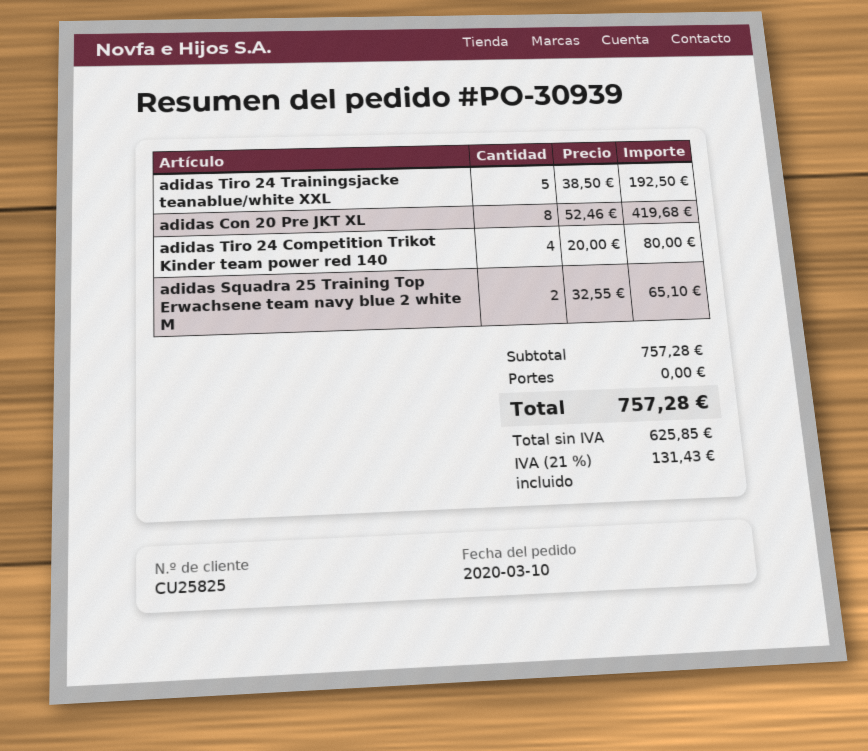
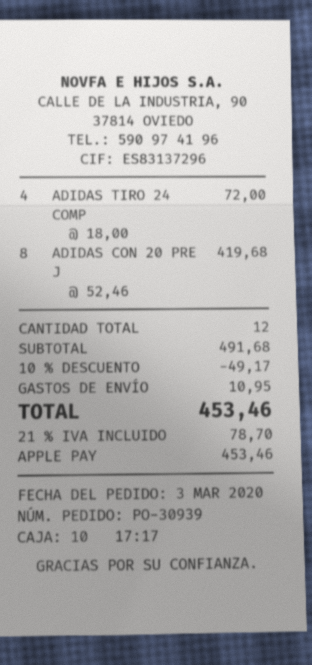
order date: 2020-03-10 -> 2020-03-03
adidas Tiro 24 Trainingsjacke teanablue/white XXL: 5 x 38.50 = 192.50 -> none
adidas Tiro 24 Competition Trikot Kinder team power red 140: 4 x 20.00 = 80.00 -> 4 x 18.00 = 72.00
adidas Squadra 25 Training Top Erwachsene team navy blue 2 white M: 2 x 32.55 = 65.10 -> none
subtotal: 757.28 -> 491.68
discount: none -> 10% = 49.17
shipping: 0.00 -> 10.95
tax: 21% = 131.43 -> 21% = 78.70
total: 757.28 -> 453.46

